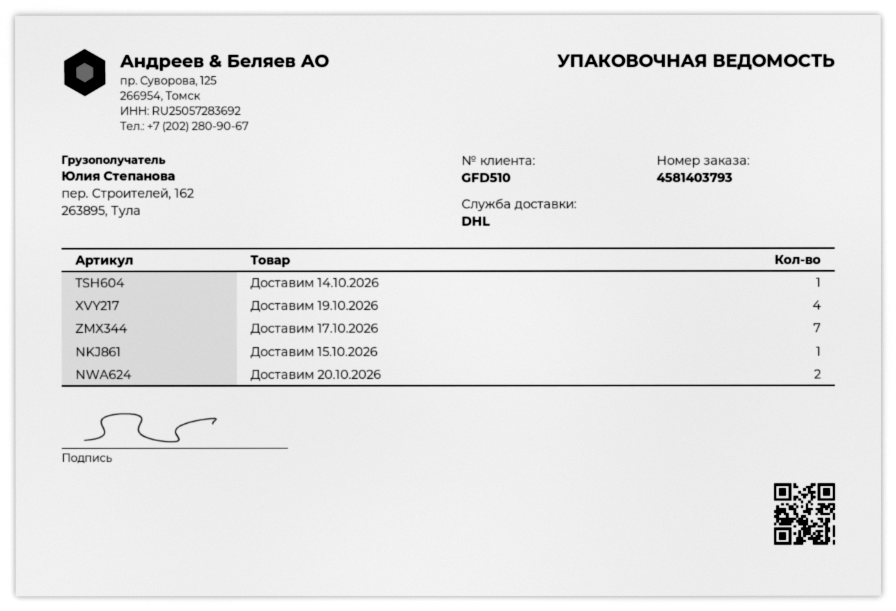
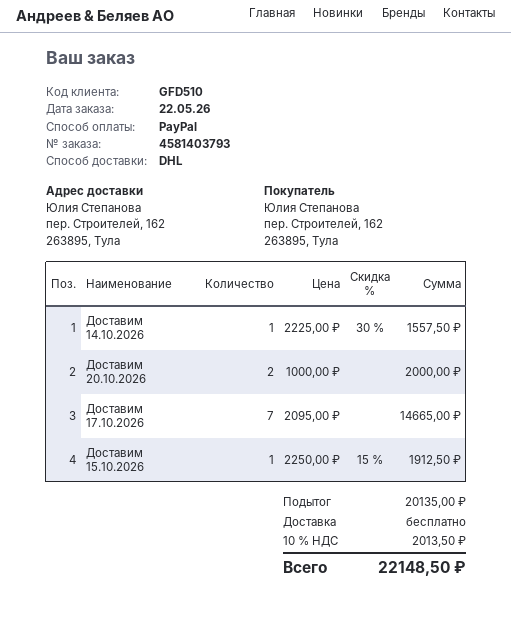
Доставим 19.10.2026: 4 -> none

